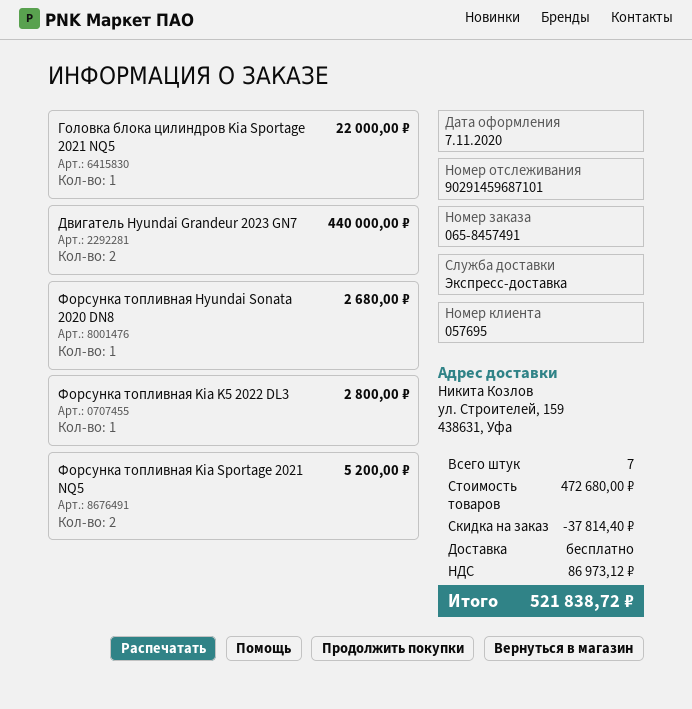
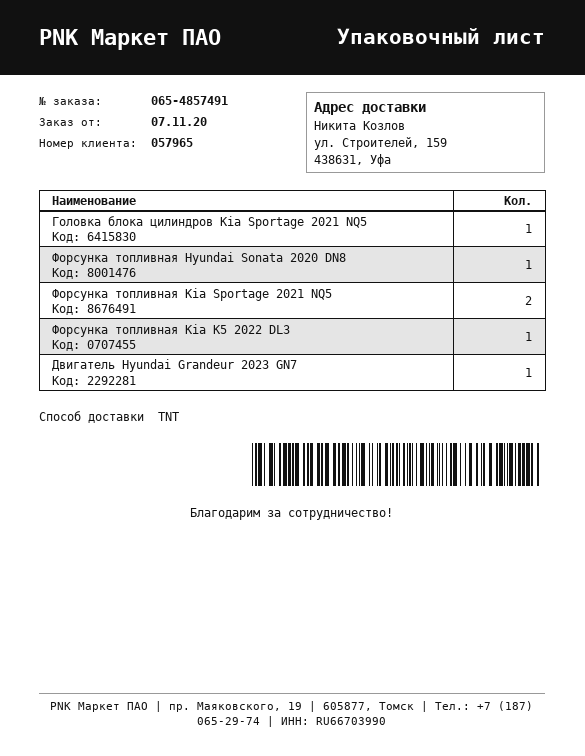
order number: 065-8457491 -> 065-4857491
customer number: 057695 -> 057965
shipping method: express -> TNT
Двигатель Hyundai Grandeur 2023 GN7: 2 -> 1

